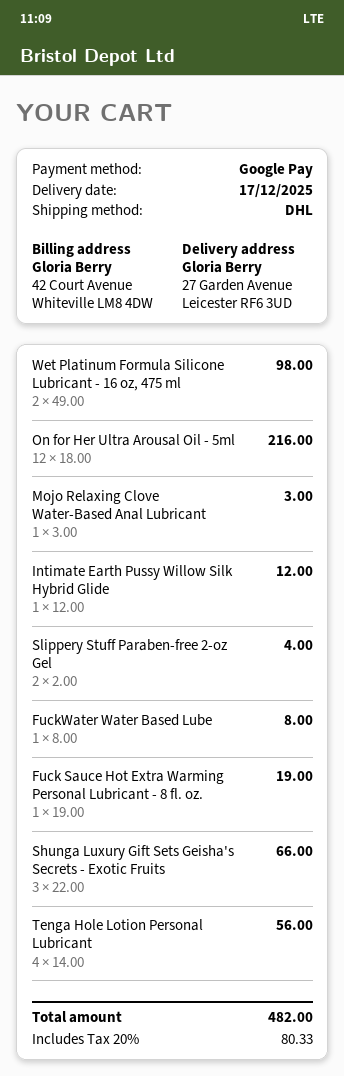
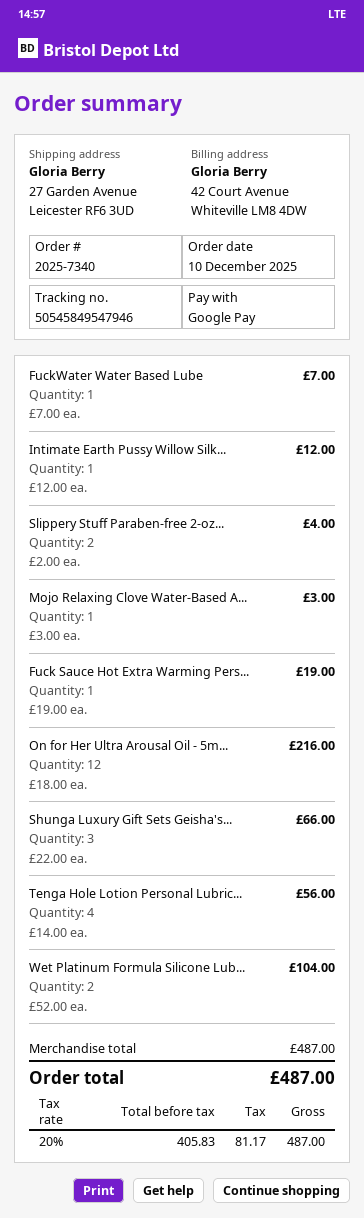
Wet Platinum Formula Silicone Lubricant - 16 oz, 475 ml: 2 x 49.00 = 98.00 -> 2 x 52.00 = 104.00
FuckWater Water Based Lube: 1 x 8.00 = 8.00 -> 1 x 7.00 = 7.00
tax: 20% = 80.33 -> 20% = 81.17
total: 482.00 -> 487.00

